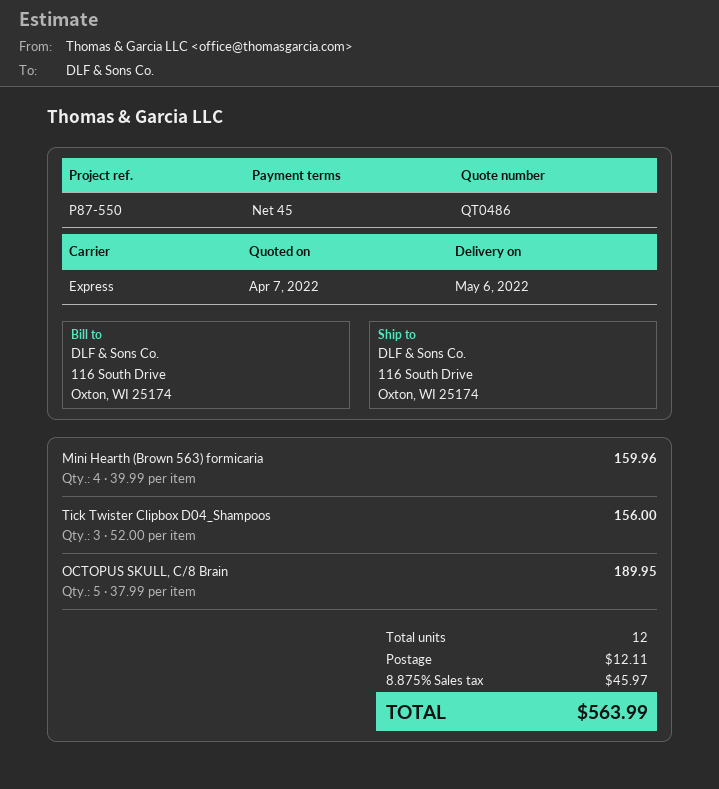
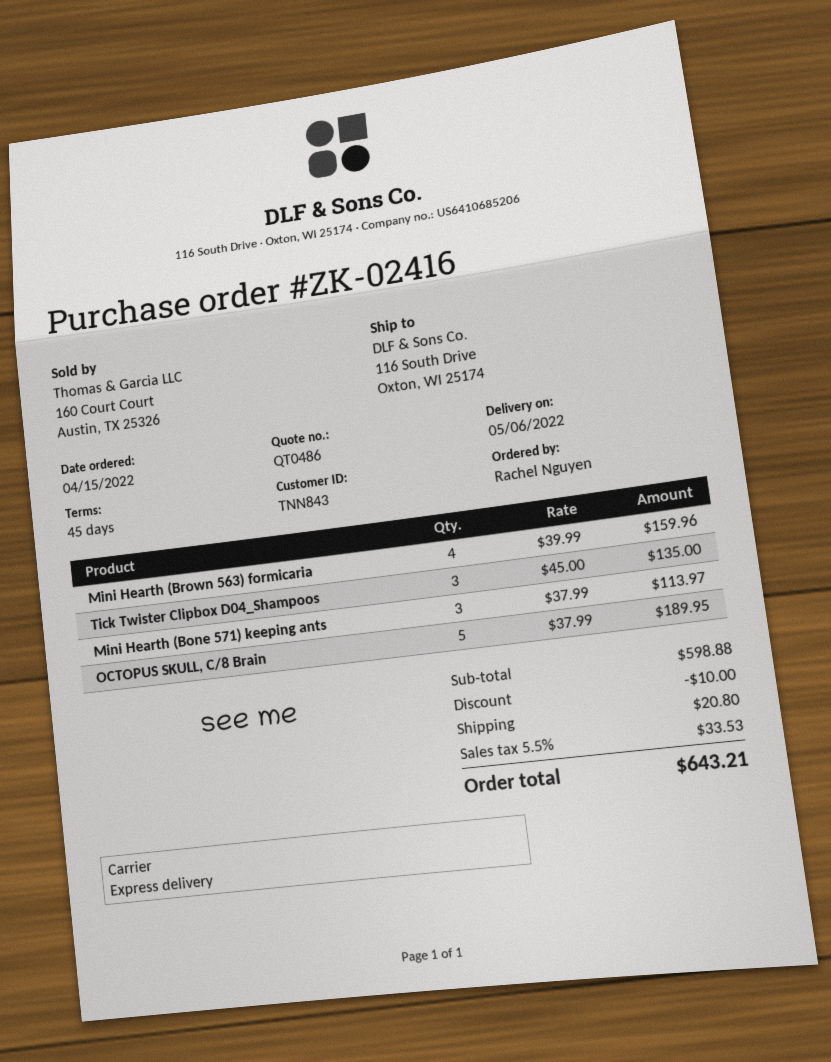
Tick Twister Clipbox D04_Shampoos: 3 x 52.00 = 156.00 -> 3 x 45.00 = 135.00
Mini Hearth (Bone 571) keeping ants: none -> 3 x 37.99 = 113.97
discount: none -> 10.00
shipping: 12.11 -> 20.80
tax: 8.875% = 45.97 -> 5.5% = 33.53
total: 563.99 -> 643.21

